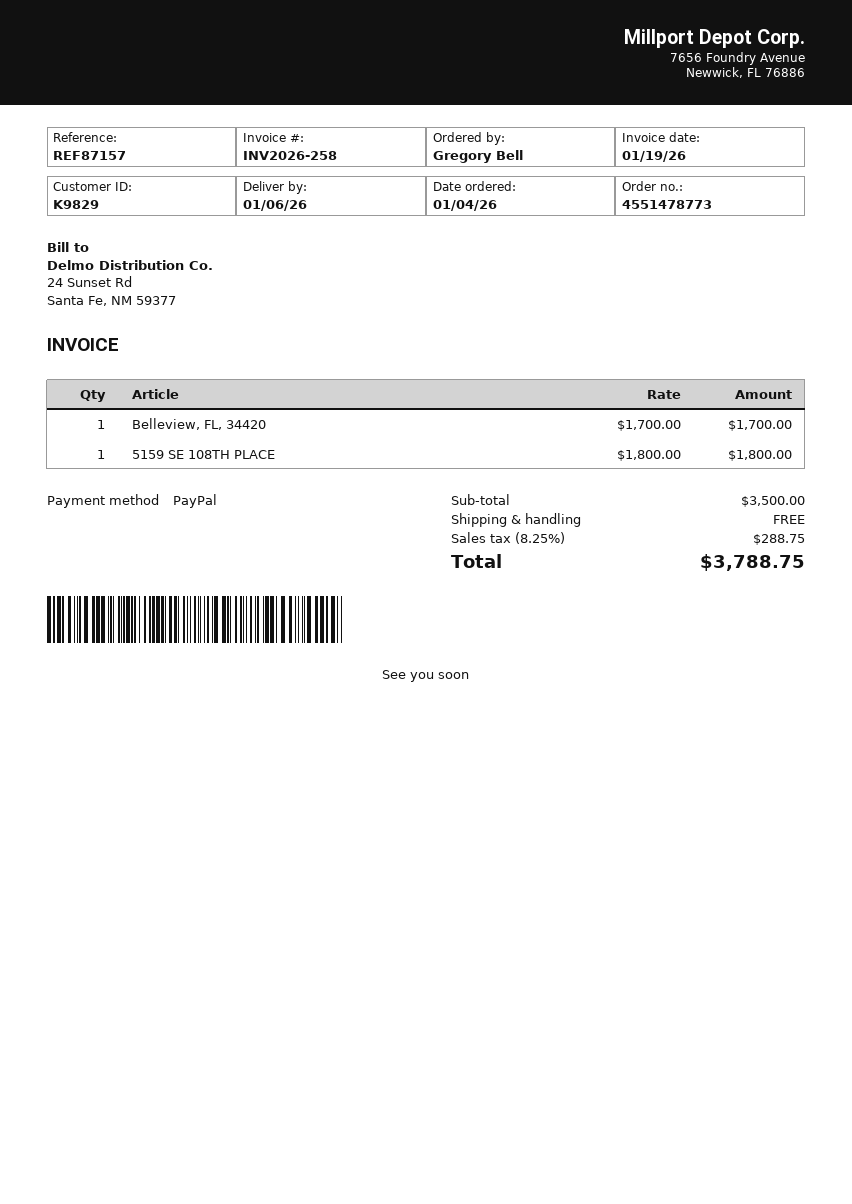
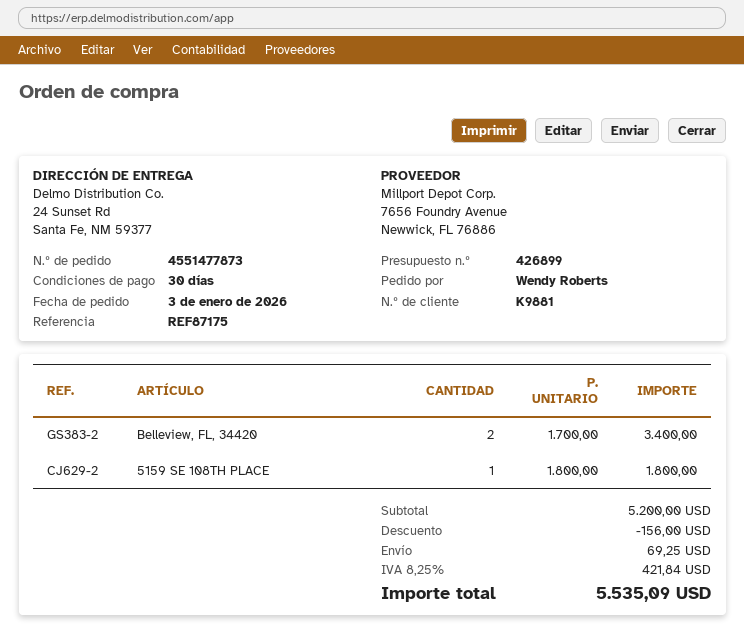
order number: 4551478773 -> 4551477873
order date: 2026-01-04 -> 2026-01-03
customer number: K9829 -> K9881
reference: REF87157 -> REF87175
ordered by: Gregory Bell -> Wendy Roberts
Belleview, FL, 34420: 1 x 1700.00 = 1700.00 -> 2 x 1700.00 = 3400.00
subtotal: 3500.00 -> 5200.00
discount: none -> 156.00
shipping: 0.00 -> 69.25
tax: 8.25% = 288.75 -> 8.25% = 421.84
total: 3788.75 -> 5535.09

